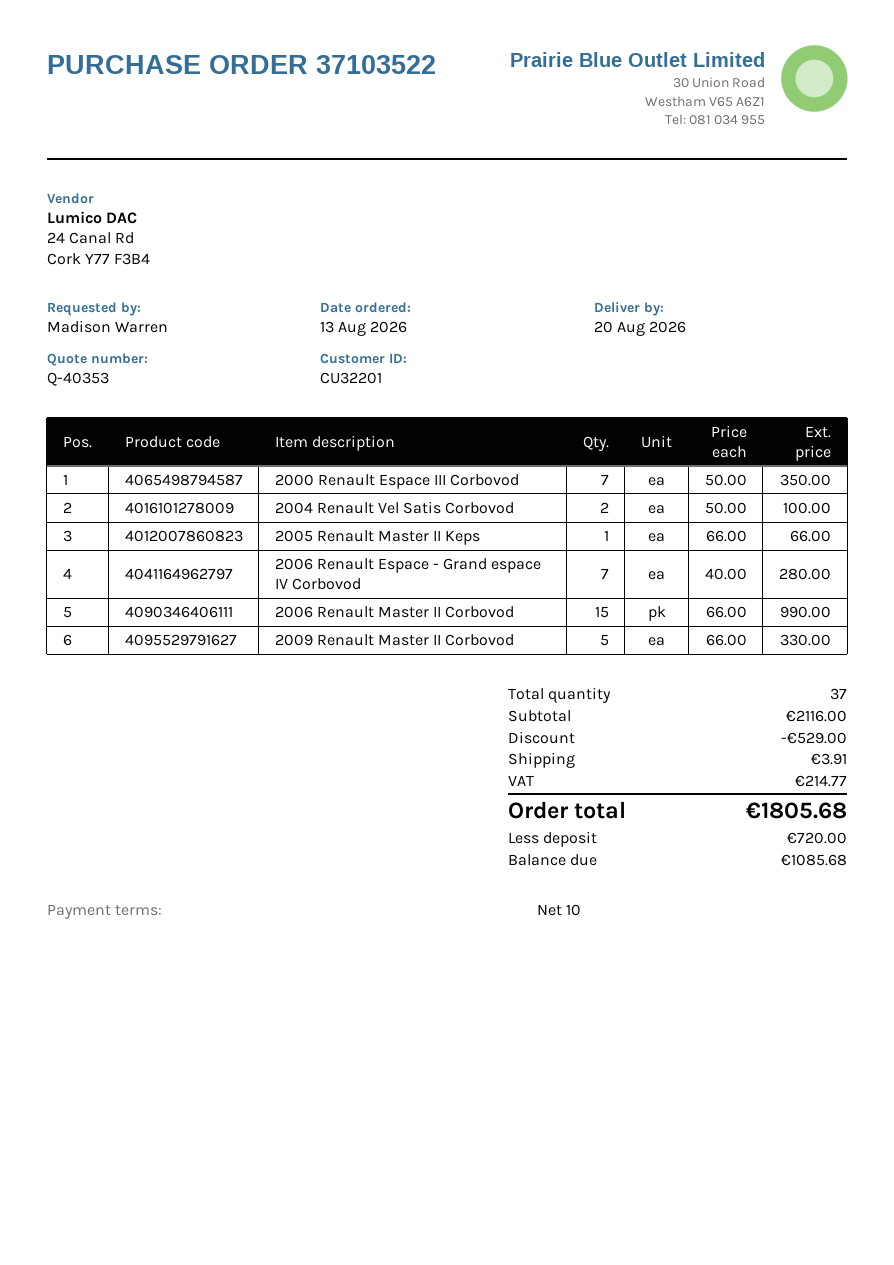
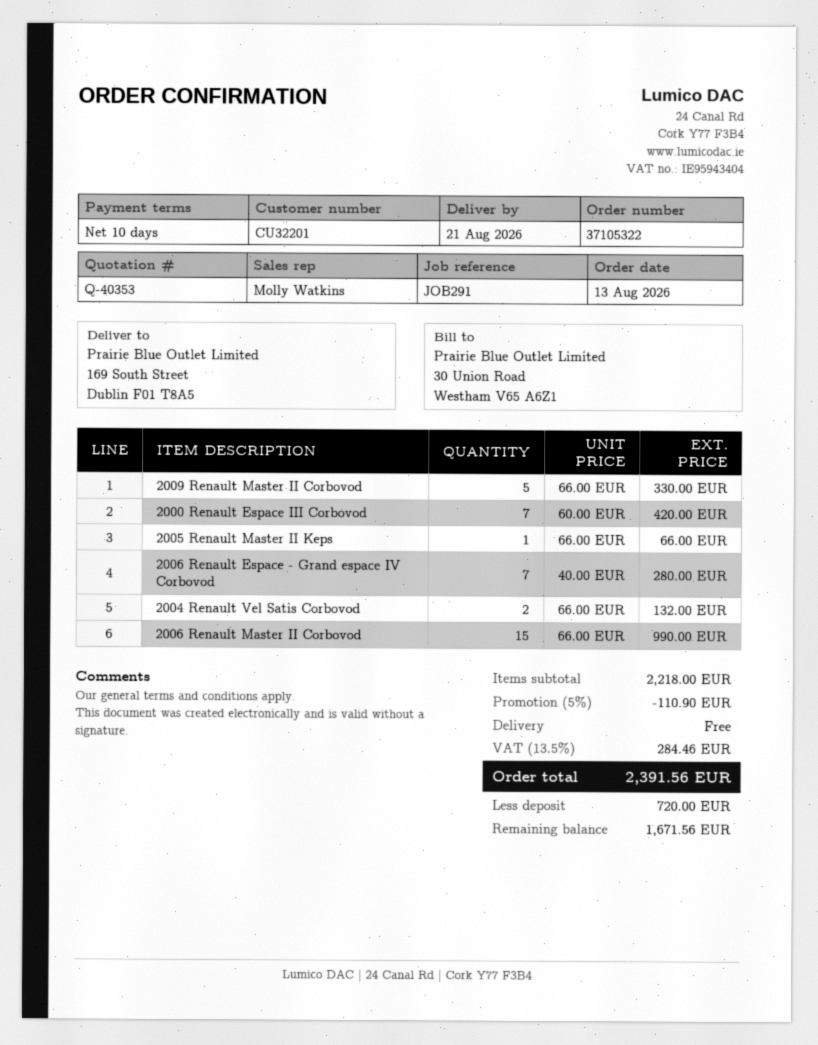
order number: 37103522 -> 37105322
delivery date: 2026-08-20 -> 2026-08-21
2000 Renault Espace III Corbovod: 7 x 50.00 = 350.00 -> 7 x 60.00 = 420.00
2004 Renault Vel Satis Corbovod: 2 x 50.00 = 100.00 -> 2 x 66.00 = 132.00
subtotal: 2116.00 -> 2218.00
discount: 529.00 -> 110.90
shipping: 3.91 -> 0.00
tax: 214.77 -> 284.46
total: 1805.68 -> 2391.56
balance: 1085.68 -> 1671.56

